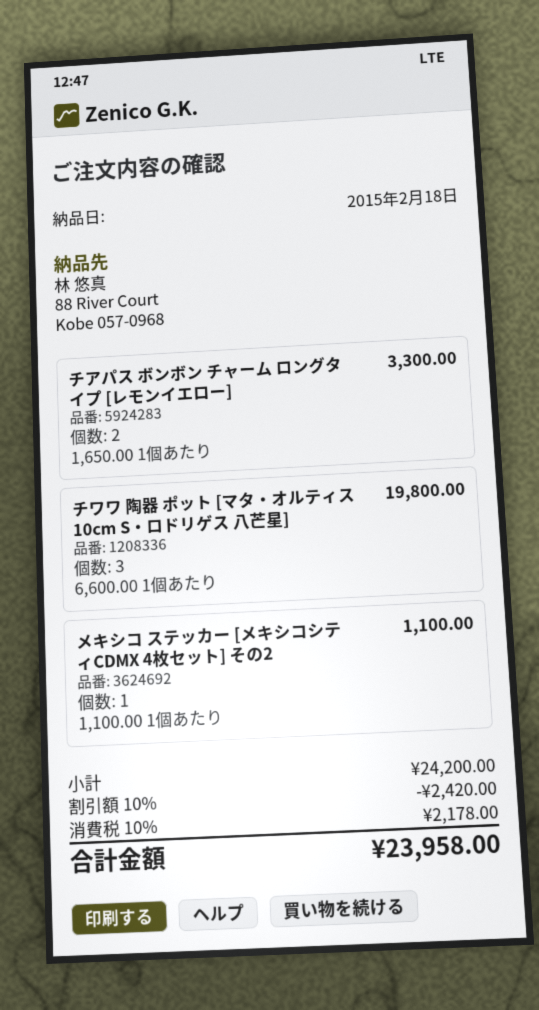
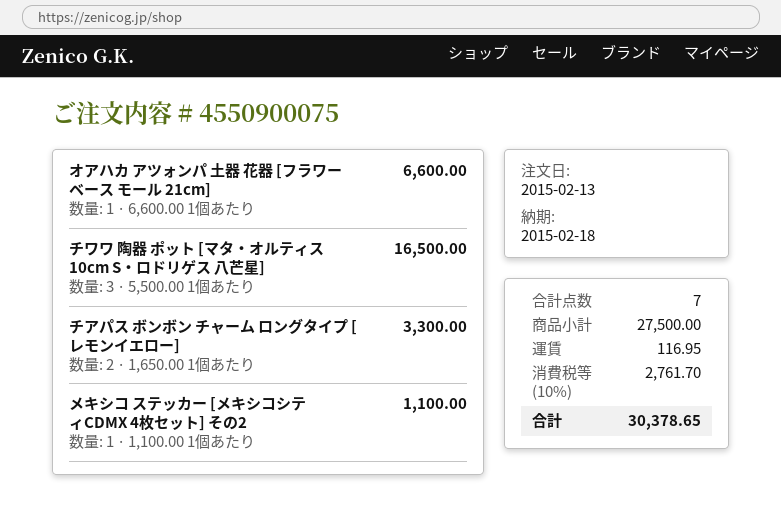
チワワ 陶器 ポット [マタ・オルティス 10cm S・ロドリゲス 八芒星]: 3 x 6600.00 = 19800.00 -> 3 x 5500.00 = 16500.00
オアハカ アツォンパ 土器 花器 [フラワーベース モール 21cm]: none -> 1 x 6600.00 = 6600.00
subtotal: 24200.00 -> 27500.00
discount: 10% = 2420.00 -> none
shipping: none -> 116.95
tax: 10% = 2178.00 -> 10% = 2761.70
total: 23958.00 -> 30378.65

